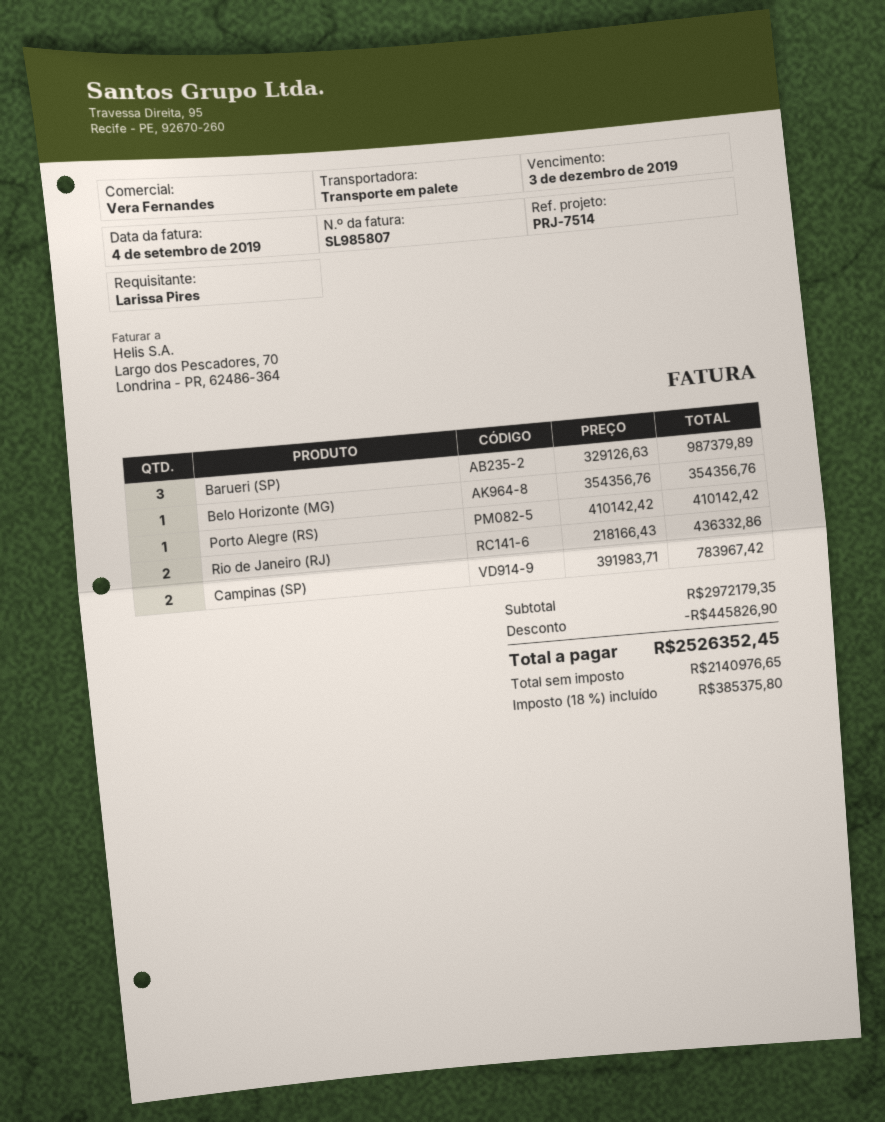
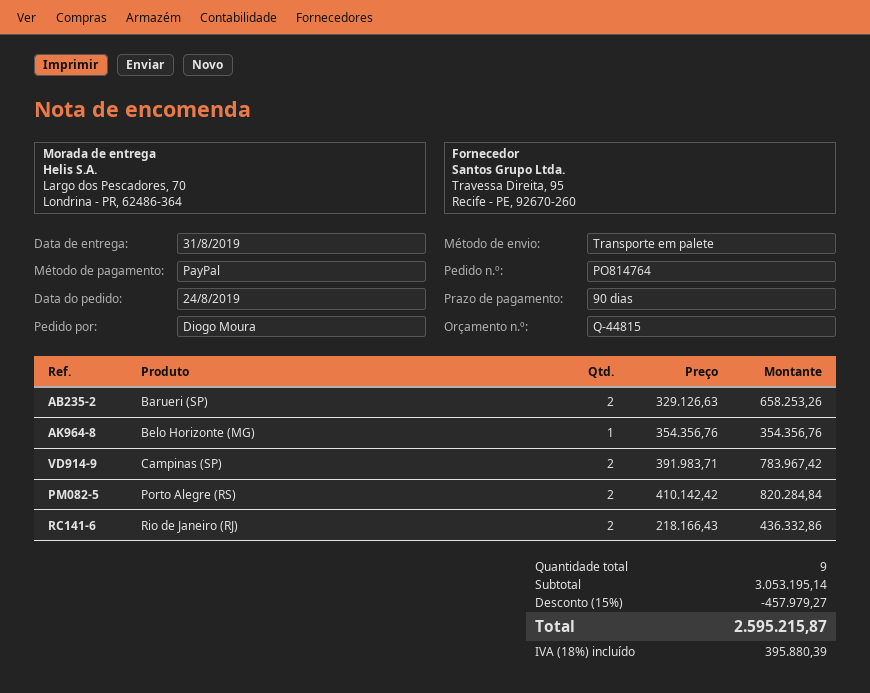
ordered by: Larissa Pires -> Diogo Moura
Barueri (SP): 3 x 329126.63 = 987379.89 -> 2 x 329126.63 = 658253.26
Porto Alegre (RS): 1 x 410142.42 = 410142.42 -> 2 x 410142.42 = 820284.84
subtotal: 2972179.35 -> 3053195.14
discount: 445826.90 -> 457979.27
tax: 18% = 385375.80 -> 18% = 395880.39
total: 2526352.45 -> 2595215.87

